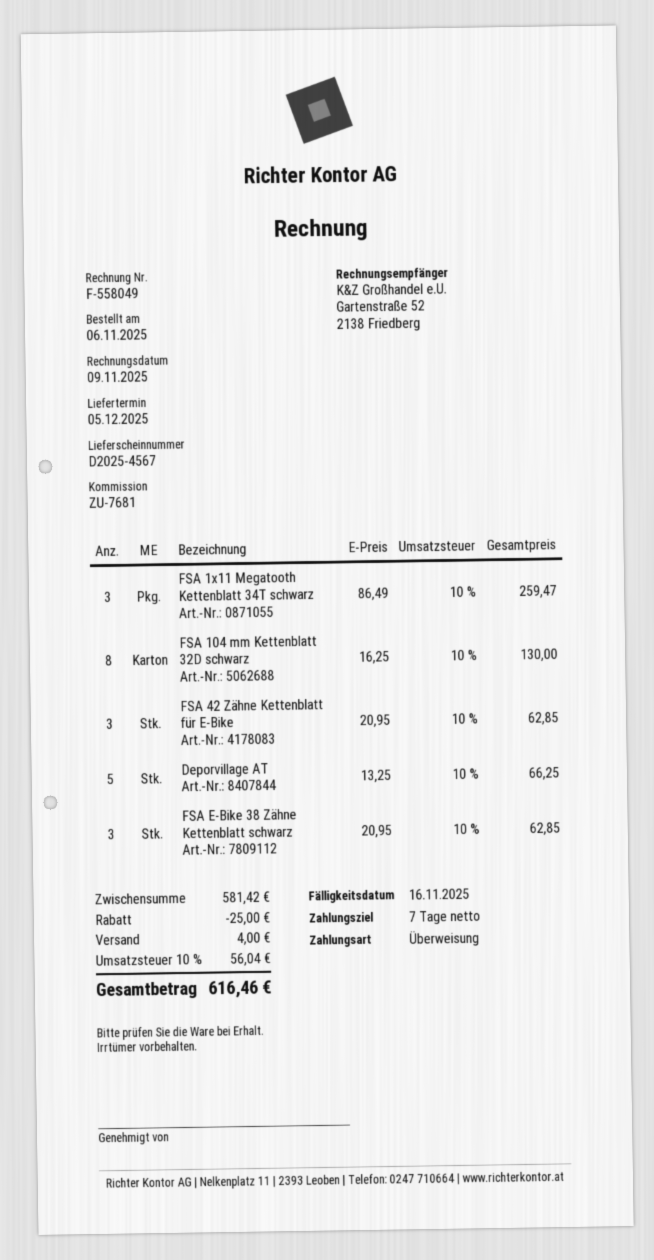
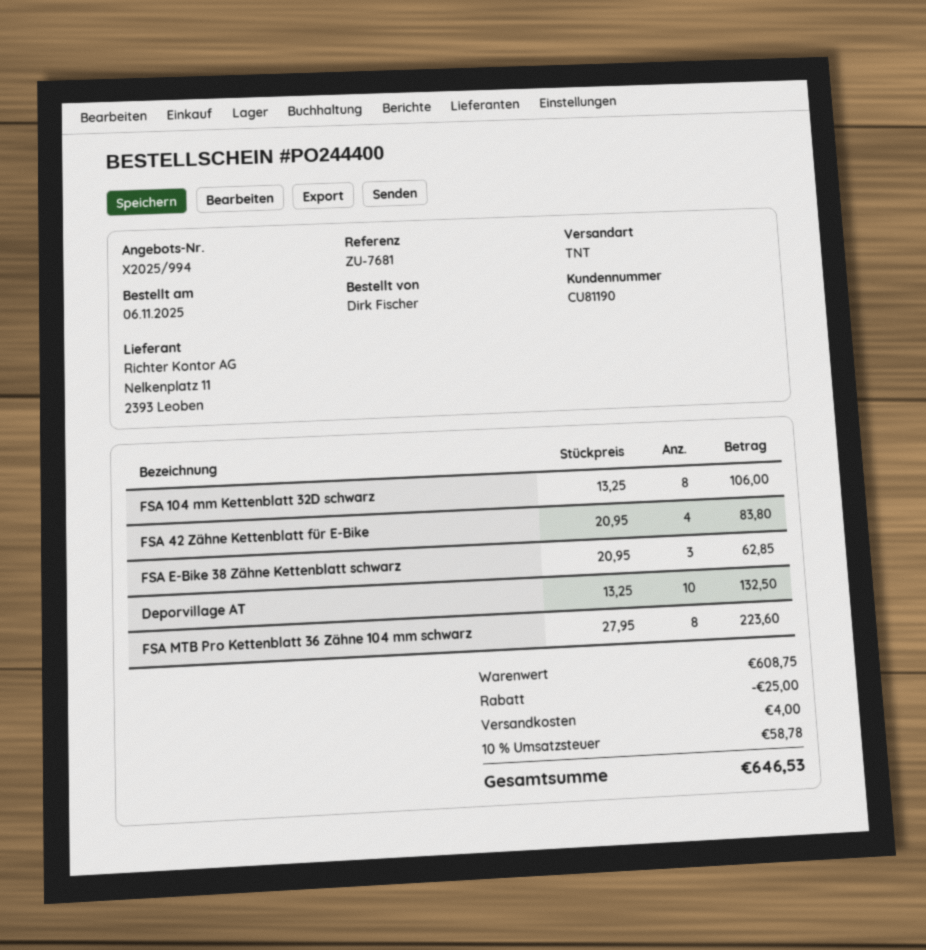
FSA 1x11 Megatooth Kettenblatt 34T schwarz: 3 x 86.49 = 259.47 -> none
FSA 104 mm Kettenblatt 32D schwarz: 8 x 16.25 = 130.00 -> 8 x 13.25 = 106.00
FSA 42 Zähne Kettenblatt für E-Bike: 3 x 20.95 = 62.85 -> 4 x 20.95 = 83.80
Deporvillage AT: 5 x 13.25 = 66.25 -> 10 x 13.25 = 132.50
FSA MTB Pro Kettenblatt 36 Zähne 104 mm schwarz: none -> 8 x 27.95 = 223.60
subtotal: 581.42 -> 608.75
tax: 10% = 56.04 -> 10% = 58.78
total: 616.46 -> 646.53

